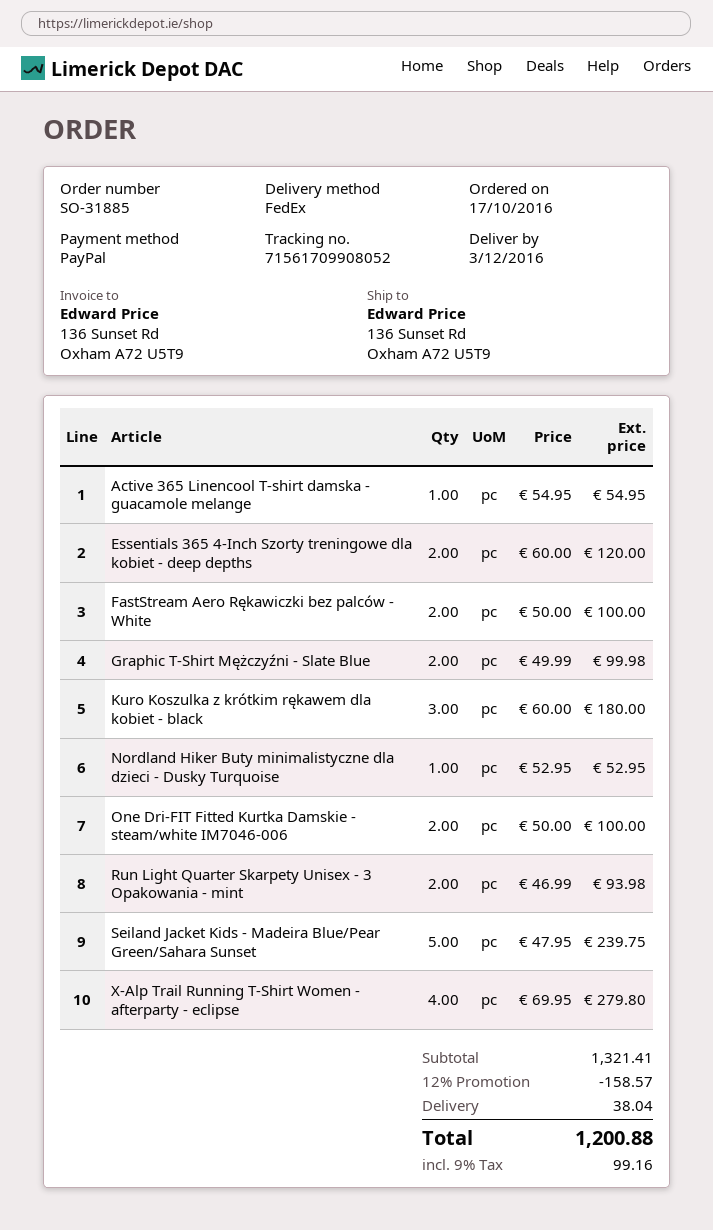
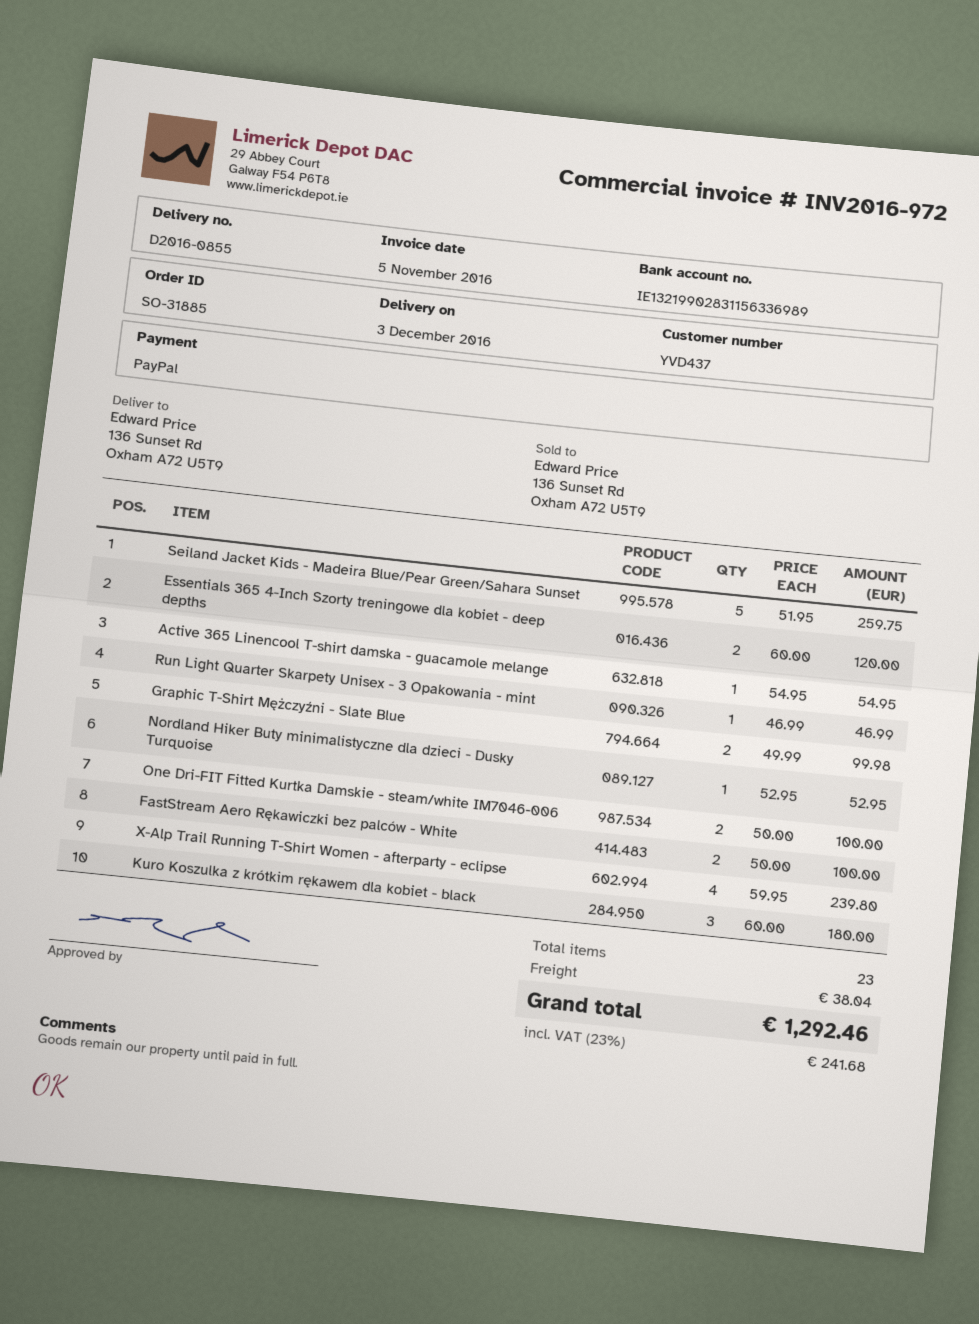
Run Light Quarter Skarpety Unisex - 3 Opakowania - mint: 2 x 46.99 = 93.98 -> 1 x 46.99 = 46.99
Seiland Jacket Kids - Madeira Blue/Pear Green/Sahara Sunset: 5 x 47.95 = 239.75 -> 5 x 51.95 = 259.75
X-Alp Trail Running T-Shirt Women - afterparty - eclipse: 4 x 69.95 = 279.80 -> 4 x 59.95 = 239.80
discount: 12% = 158.57 -> none
tax: 9% = 99.16 -> 23% = 241.68
total: 1200.88 -> 1292.46

